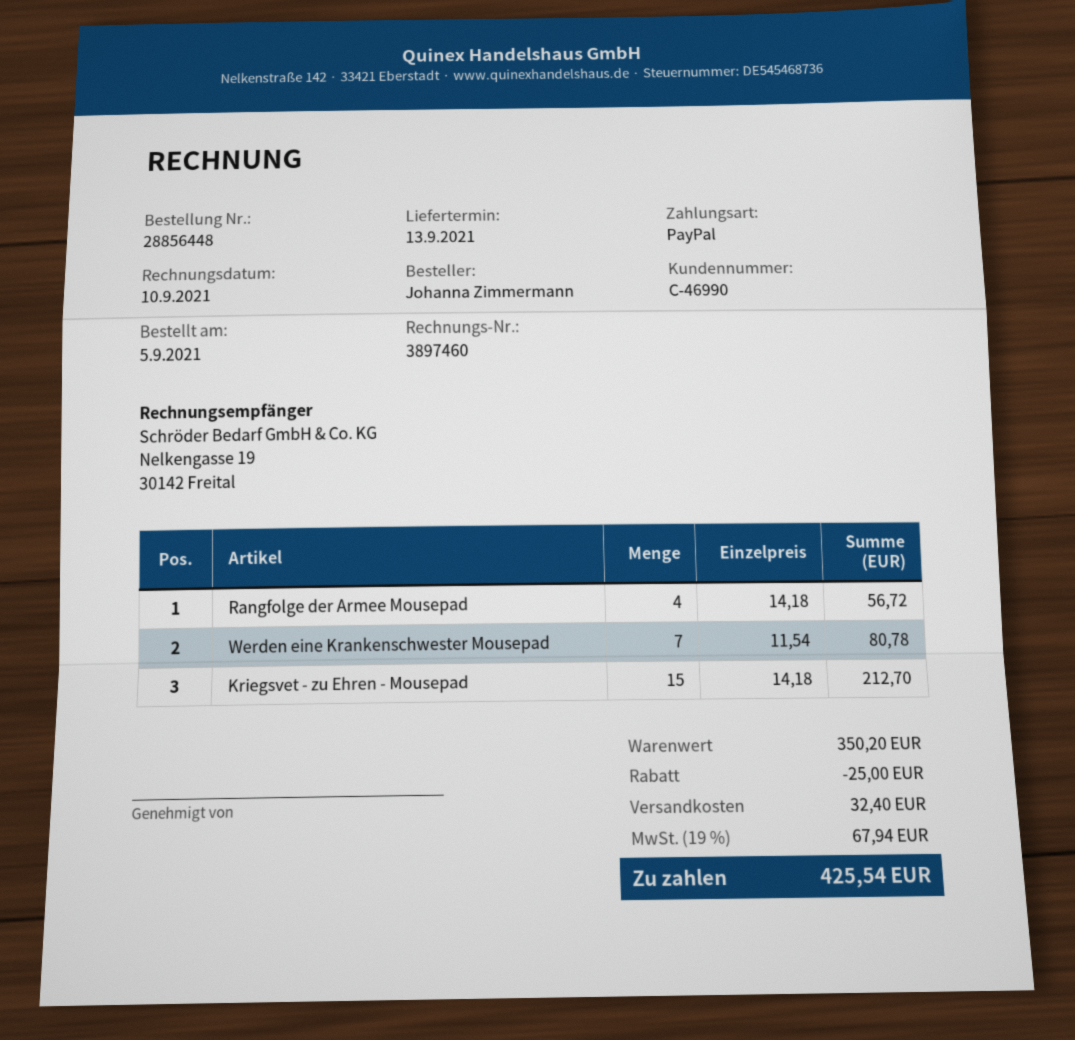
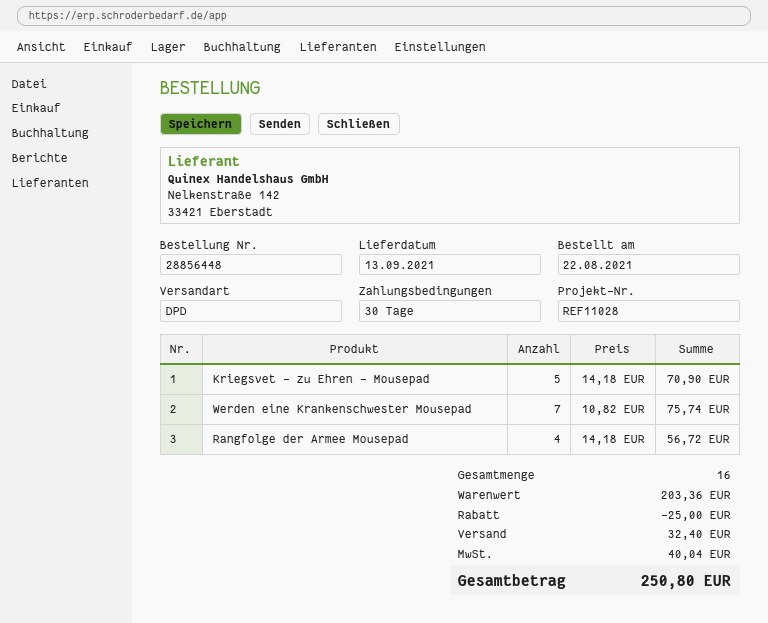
order date: 2021-09-05 -> 2021-08-22
Werden eine Krankenschwester Mousepad: 7 x 11.54 = 80.78 -> 7 x 10.82 = 75.74
Kriegsvet - zu Ehren - Mousepad: 15 x 14.18 = 212.70 -> 5 x 14.18 = 70.90
subtotal: 350.20 -> 203.36
tax: 67.94 -> 40.04
total: 425.54 -> 250.80

